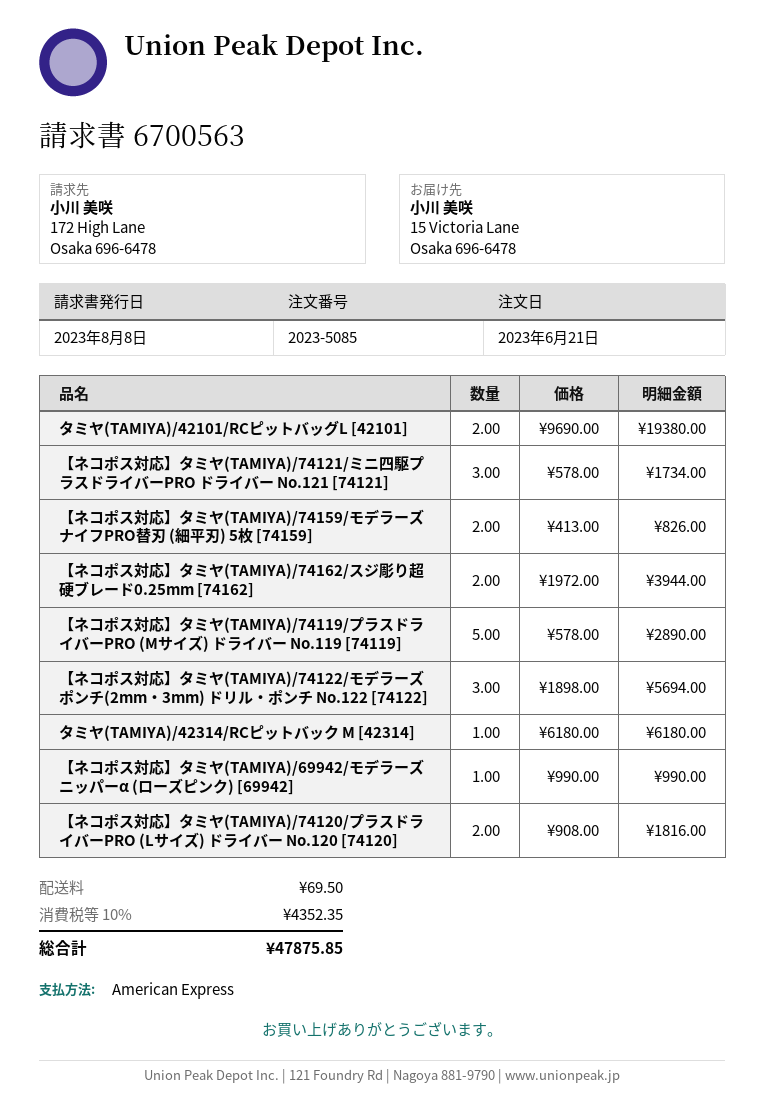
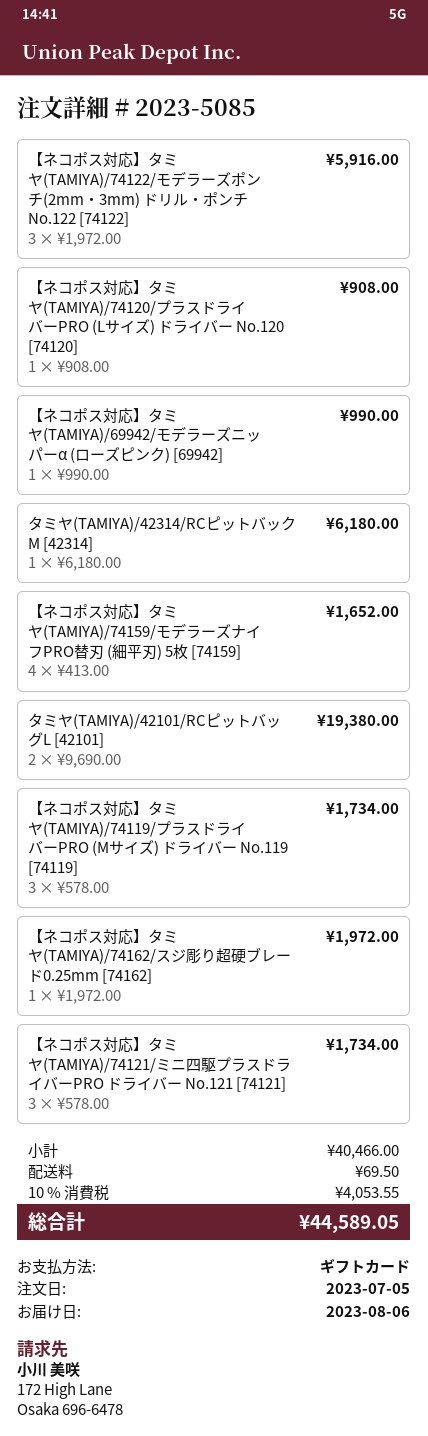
order date: 2023-06-21 -> 2023-07-05
payment method: American Express -> gift card
【ネコポス対応】タミヤ(TAMIYA)/74159/モデラーズナイフPRO替刃 (細平刃) 5枚 [74159]: 2 x 413.00 = 826.00 -> 4 x 413.00 = 1652.00
【ネコポス対応】タミヤ(TAMIYA)/74162/スジ彫り超硬ブレード0.25mm [74162]: 2 x 1972.00 = 3944.00 -> 1 x 1972.00 = 1972.00
【ネコポス対応】タミヤ(TAMIYA)/74119/プラスドライバーPRO (Mサイズ) ドライバー No.119 [74119]: 5 x 578.00 = 2890.00 -> 3 x 578.00 = 1734.00
【ネコポス対応】タミヤ(TAMIYA)/74122/モデラーズポンチ(2mm・3mm) ドリル・ポンチ No.122 [74122]: 3 x 1898.00 = 5694.00 -> 3 x 1972.00 = 5916.00
【ネコポス対応】タミヤ(TAMIYA)/74120/プラスドライバーPRO (Lサイズ) ドライバー No.120 [74120]: 2 x 908.00 = 1816.00 -> 1 x 908.00 = 908.00
tax: 10% = 4352.35 -> 10% = 4053.55
total: 47875.85 -> 44589.05

